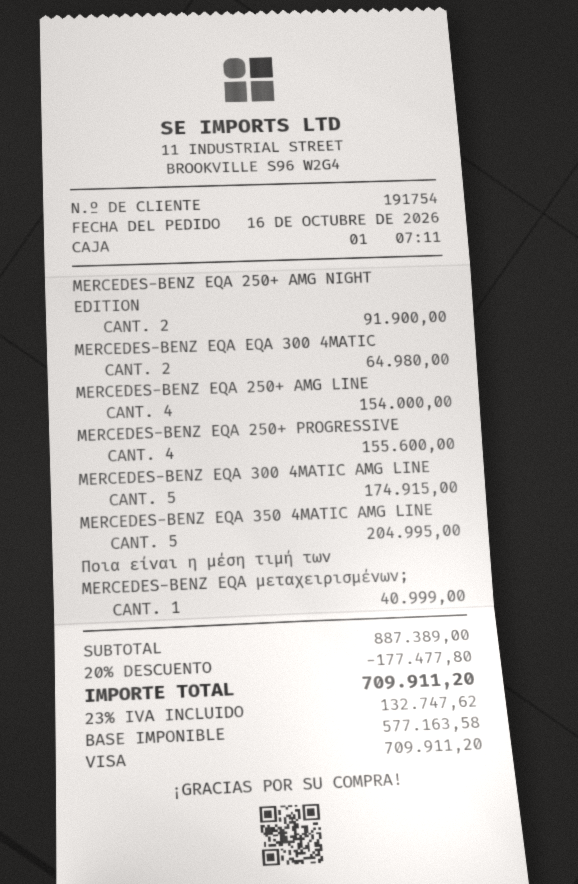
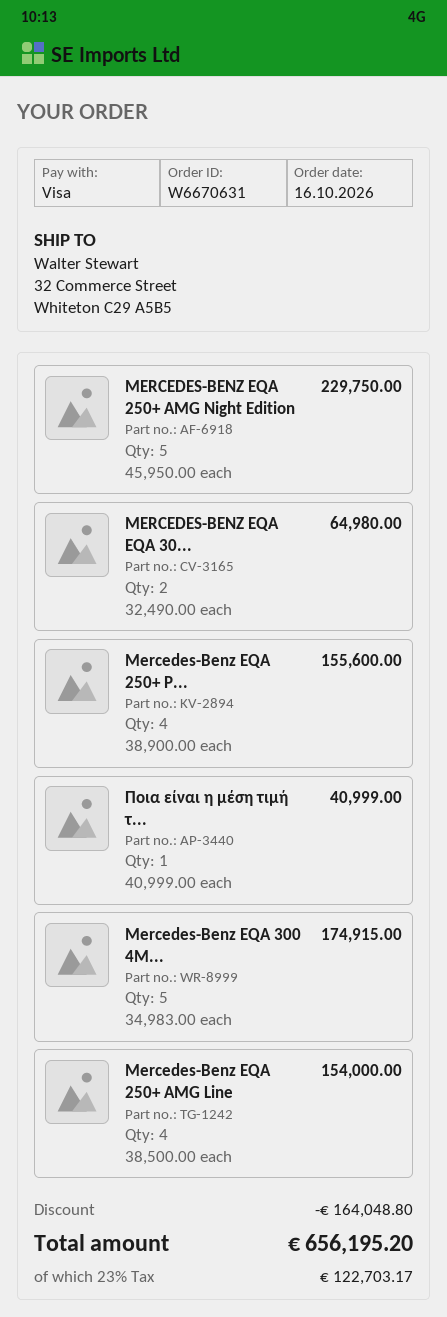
MERCEDES-BENZ EQA 250+ AMG NIGHT EDITION: 2 for 91900.00 -> 5 for 229750.00
MERCEDES-BENZ EQA 350 4MATIC AMG LINE: 5 for 204995.00 -> none
discount: 177477.80 -> 164048.80
tax: 23% = 132747.62 -> 23% = 122703.17
total: 709911.20 -> 656195.20

